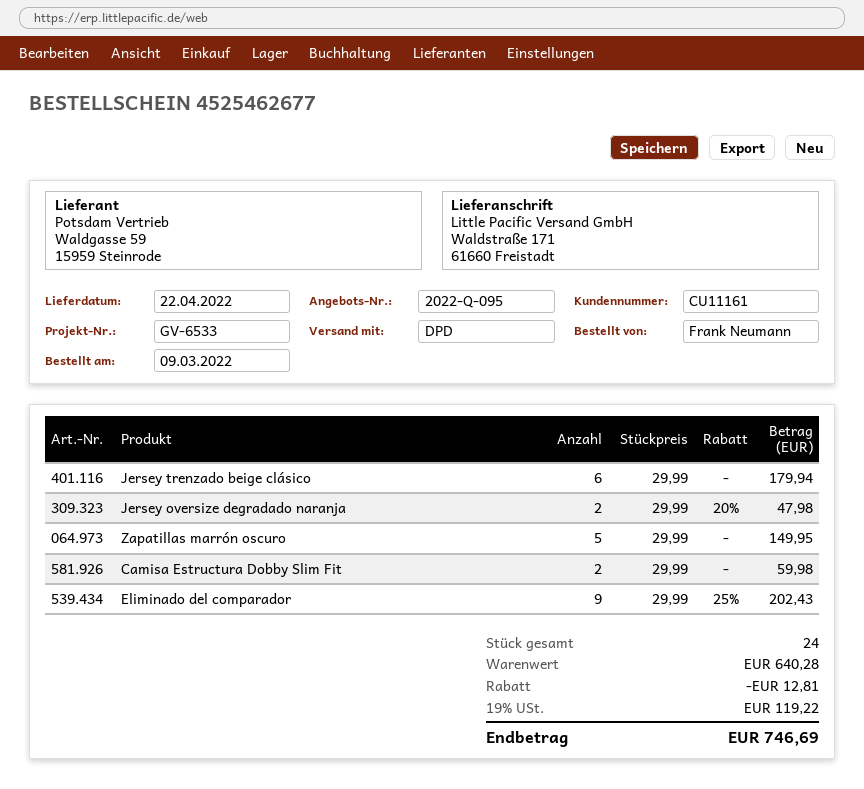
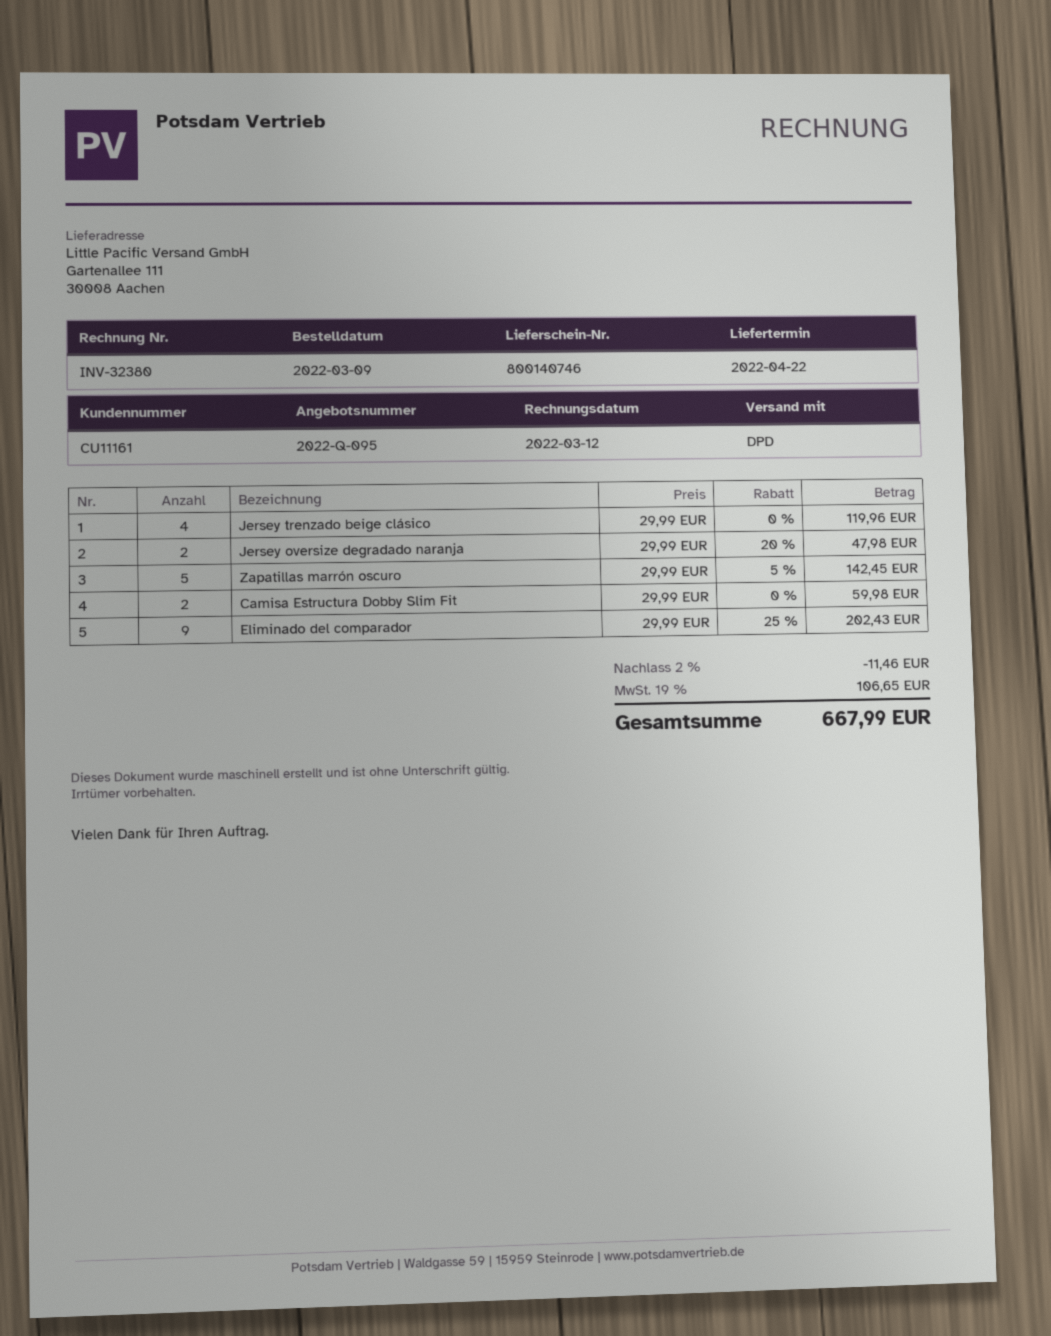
ship to: Waldstraße 171, 61660 Freistadt -> Gartenallee 111, 30008 Aachen
Jersey trenzado beige clásico: 6 x 29.99 = 179.94 -> 4 x 29.99 = 119.96
Zapatillas marrón oscuro: 5 x 29.99 = 149.95 -> 5 x 29.99 - 5% = 142.45
discount: 12.81 -> 11.46
tax: 19% = 119.22 -> 19% = 106.65
total: 746.69 -> 667.99

